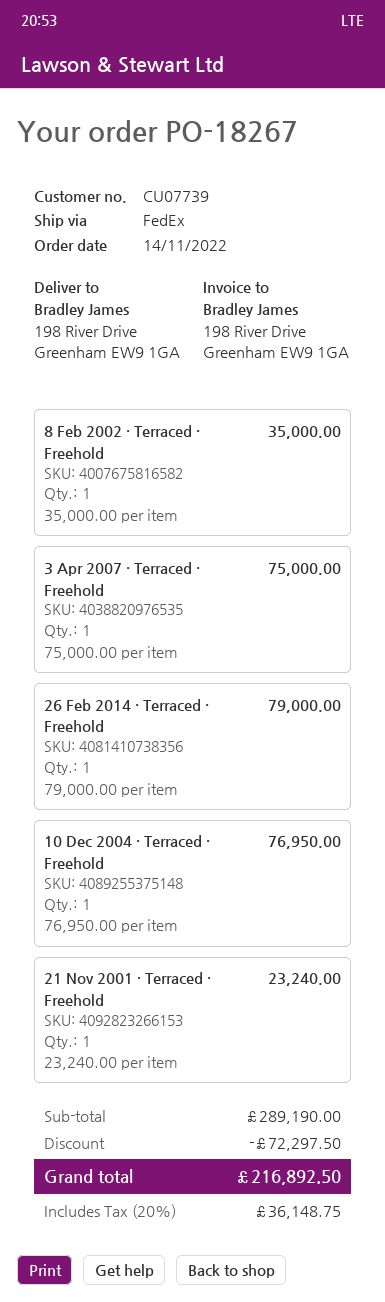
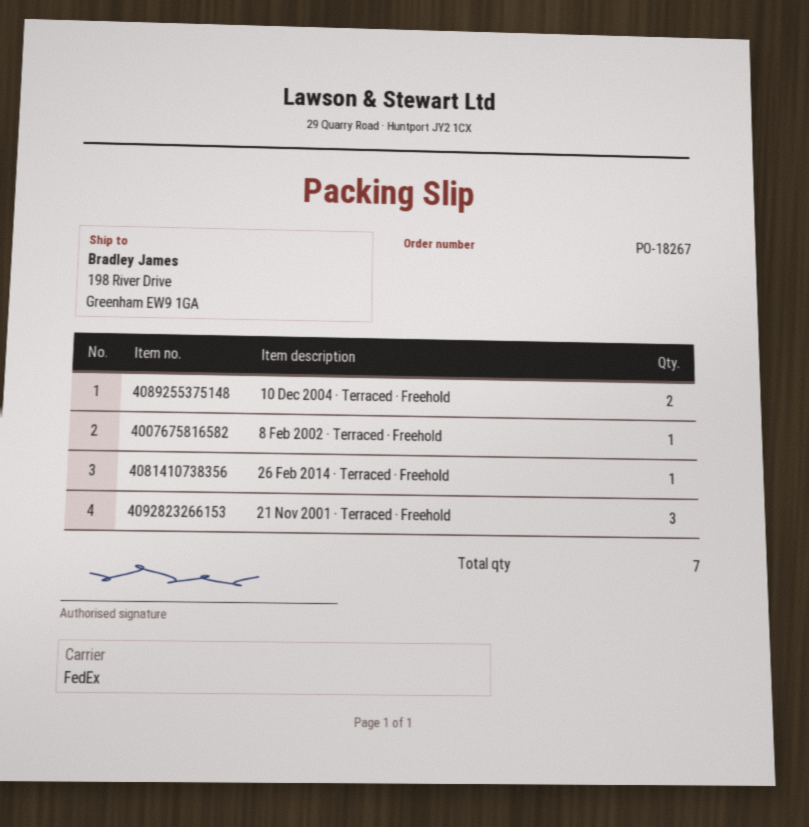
3 Apr 2007 · Terraced · Freehold: 1 -> none
10 Dec 2004 · Terraced · Freehold: 1 -> 2
21 Nov 2001 · Terraced · Freehold: 1 -> 3

